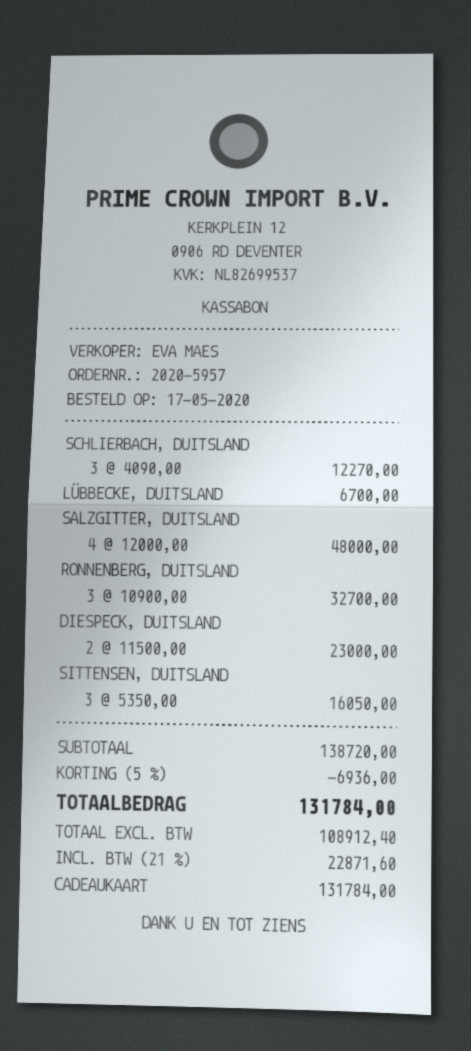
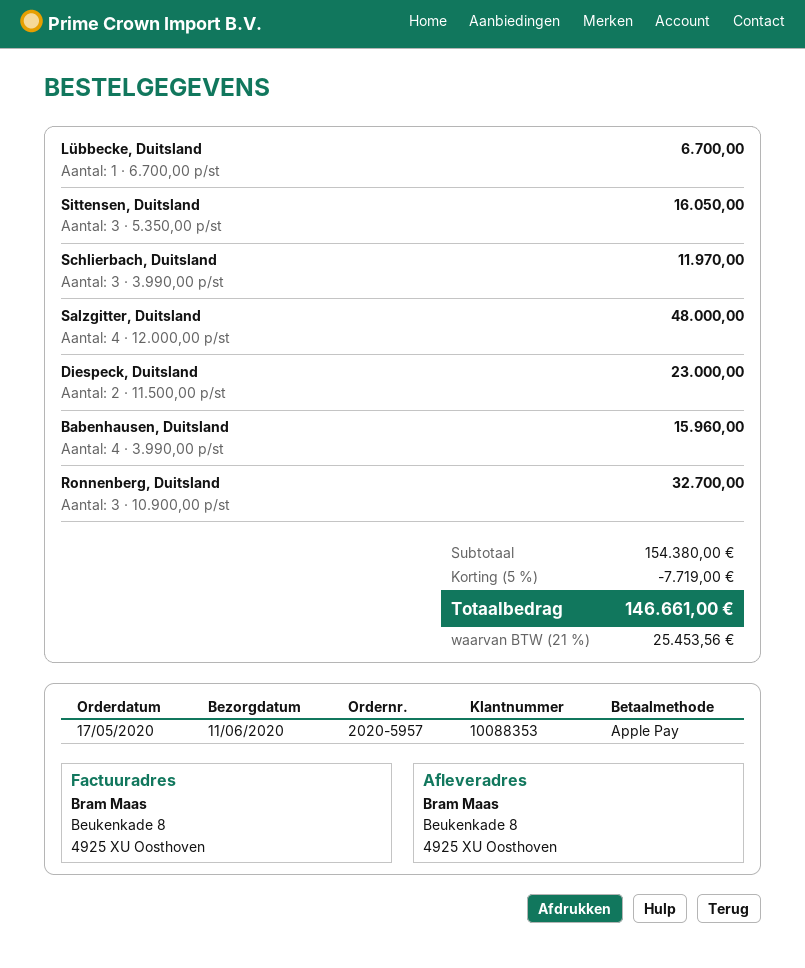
payment method: gift card -> Apple Pay
SCHLIERBACH, DUITSLAND: 3 x 4090.00 = 12270.00 -> 3 x 3990.00 = 11970.00
Babenhausen, Duitsland: none -> 4 x 3990.00 = 15960.00
subtotal: 138720.00 -> 154380.00
discount: 5% = 6936.00 -> 5% = 7719.00
tax: 21% = 22871.60 -> 21% = 25453.56
total: 131784.00 -> 146661.00

